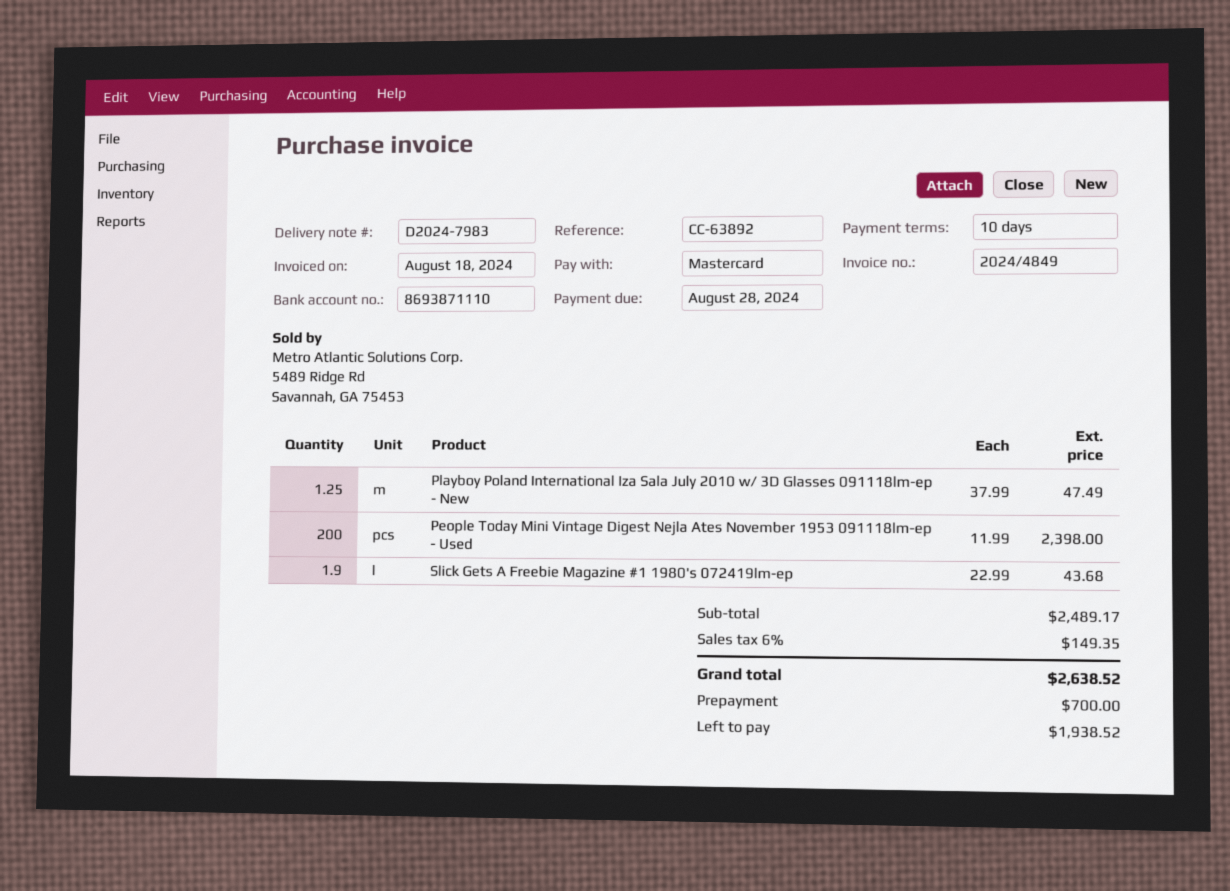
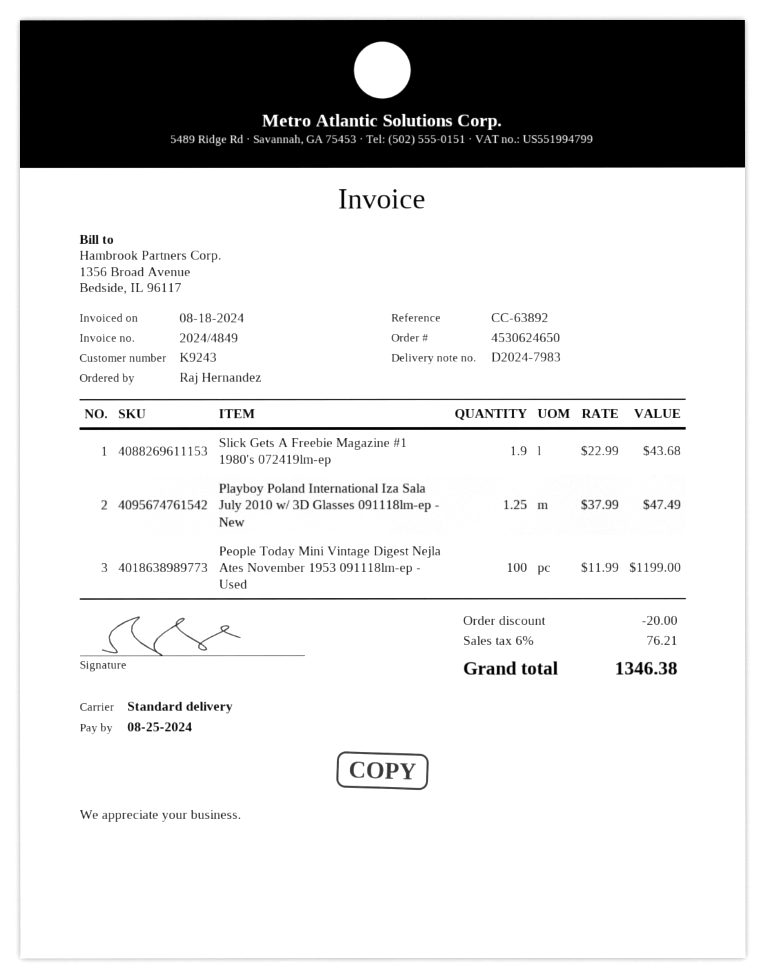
due date: 2024-08-28 -> 2024-08-25
People Today Mini Vintage Digest Nejla Ates November 1953 091118lm-ep - Used: 200 x 11.99 = 2398.00 -> 100 x 11.99 = 1199.00
discount: none -> 20.00
tax: 6% = 149.35 -> 6% = 76.21
total: 2638.52 -> 1346.38

